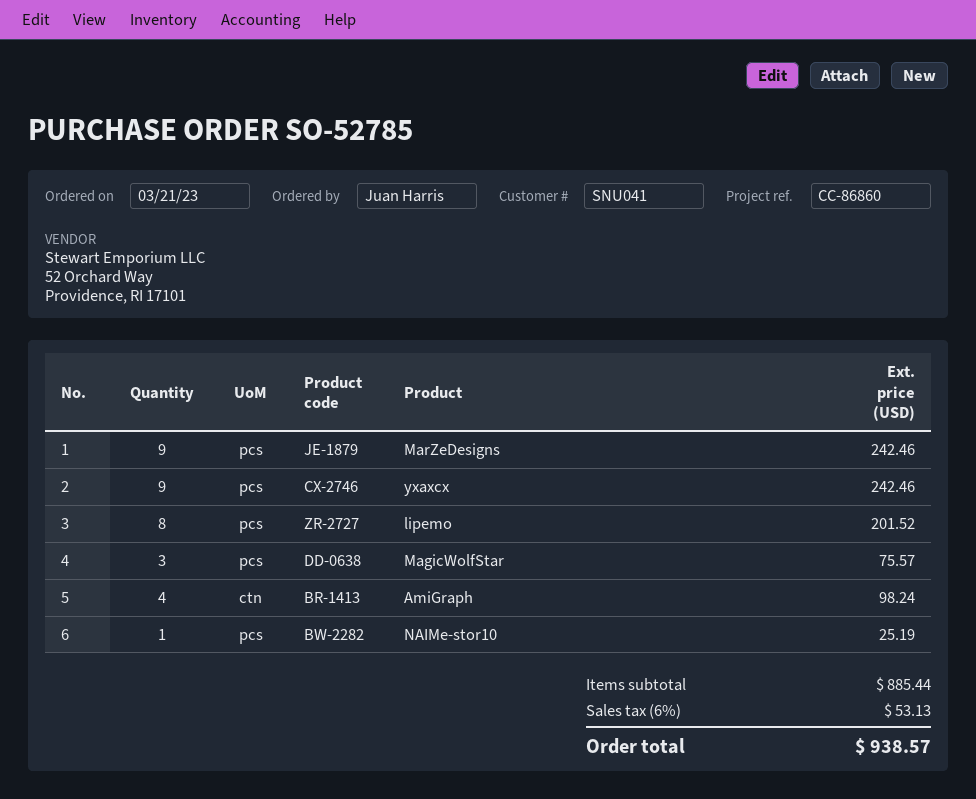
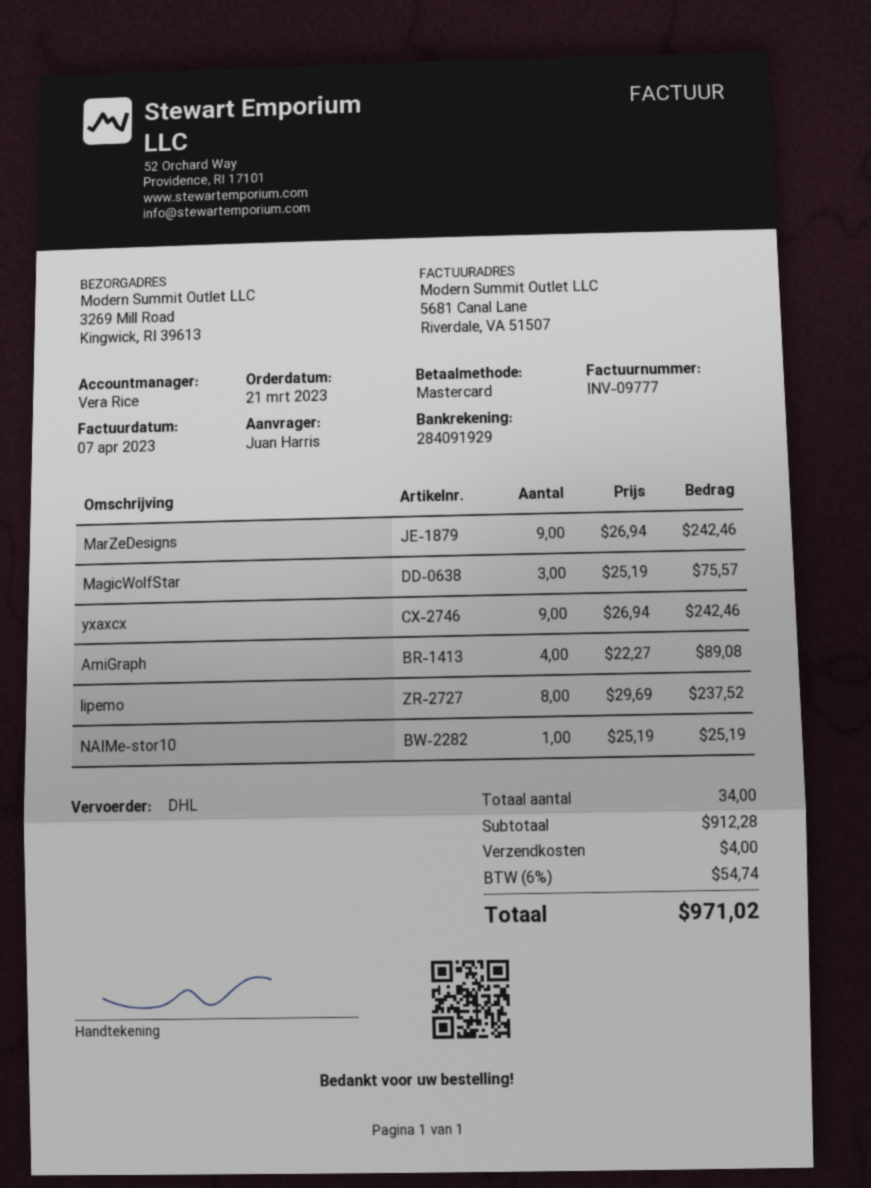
lipemo: 8 for 201.52 -> 8 for 237.52
AmiGraph: 4 for 98.24 -> 4 for 89.08
subtotal: 885.44 -> 912.28
shipping: none -> 4.00
tax: 6% = 53.13 -> 6% = 54.74
total: 938.57 -> 971.02

